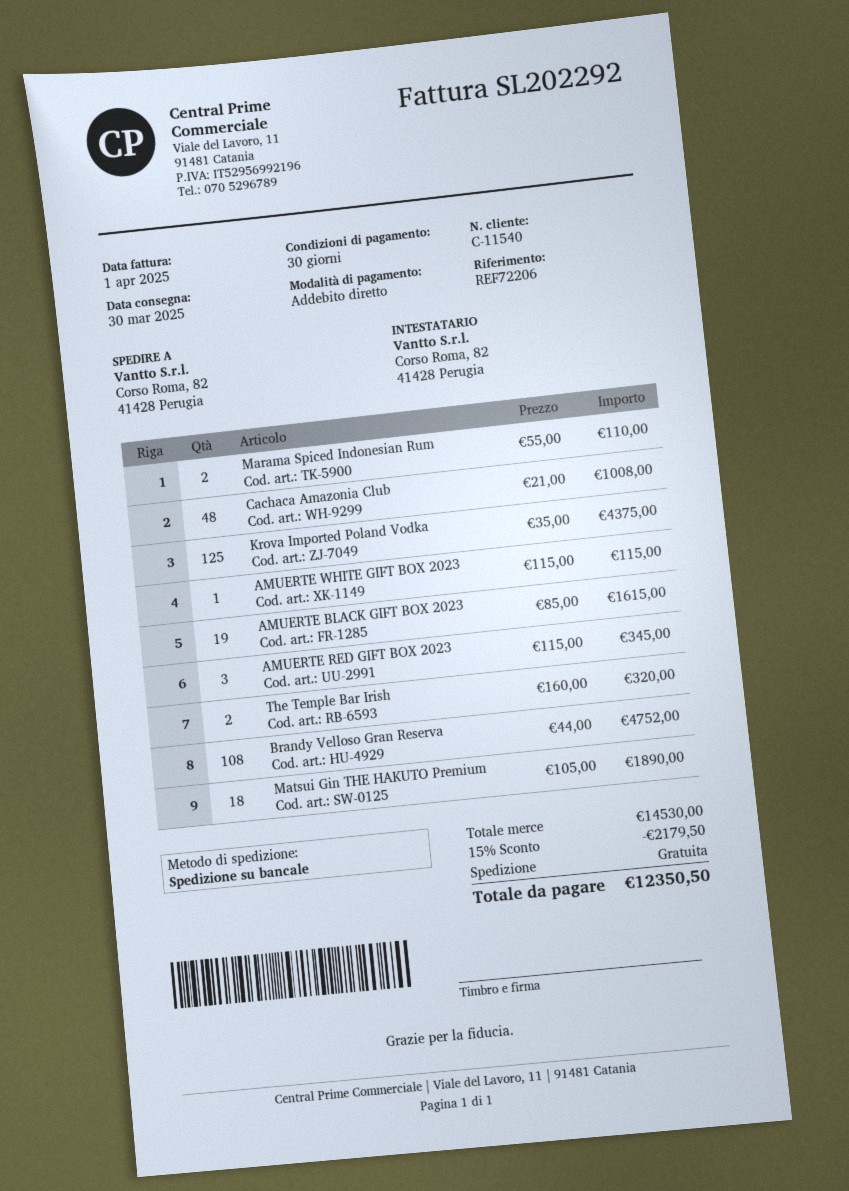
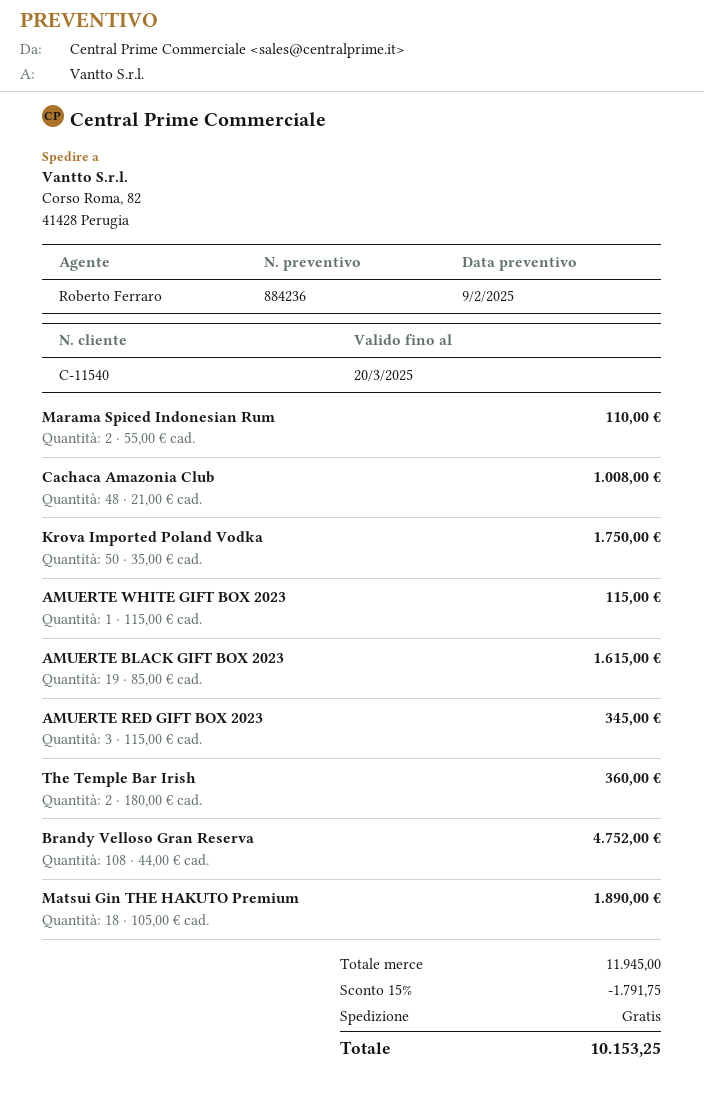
Krova Imported Poland Vodka: 125 x 35.00 = 4375.00 -> 50 x 35.00 = 1750.00
The Temple Bar Irish: 2 x 160.00 = 320.00 -> 2 x 180.00 = 360.00
subtotal: 14530.00 -> 11945.00
discount: 15% = 2179.50 -> 15% = 1791.75
total: 12350.50 -> 10153.25

